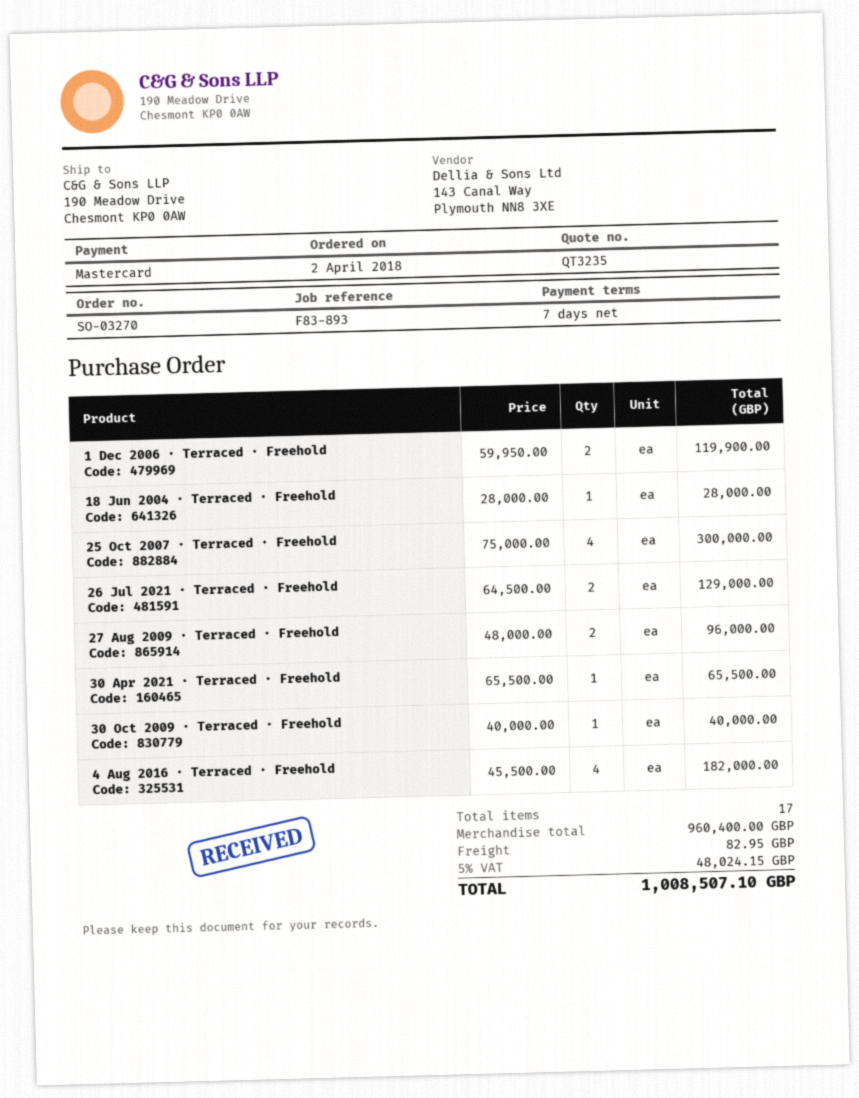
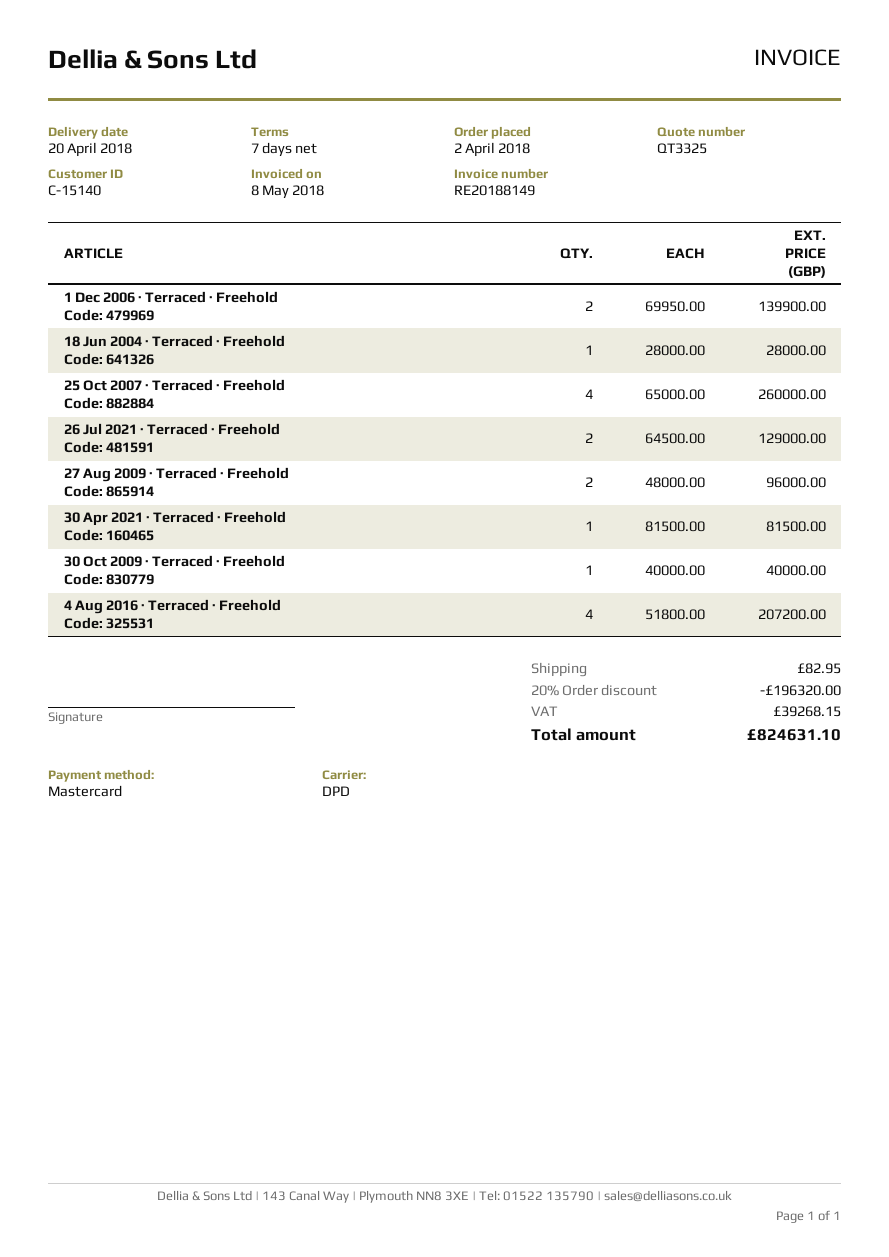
quote number: QT3235 -> QT3325
1 Dec 2006 · Terraced · Freehold: 2 x 59950.00 = 119900.00 -> 2 x 69950.00 = 139900.00
25 Oct 2007 · Terraced · Freehold: 4 x 75000.00 = 300000.00 -> 4 x 65000.00 = 260000.00
30 Apr 2021 · Terraced · Freehold: 1 x 65500.00 = 65500.00 -> 1 x 81500.00 = 81500.00
4 Aug 2016 · Terraced · Freehold: 4 x 45500.00 = 182000.00 -> 4 x 51800.00 = 207200.00
discount: none -> 20% = 196320.00
tax: 48024.15 -> 39268.15
total: 1008507.10 -> 824631.10

